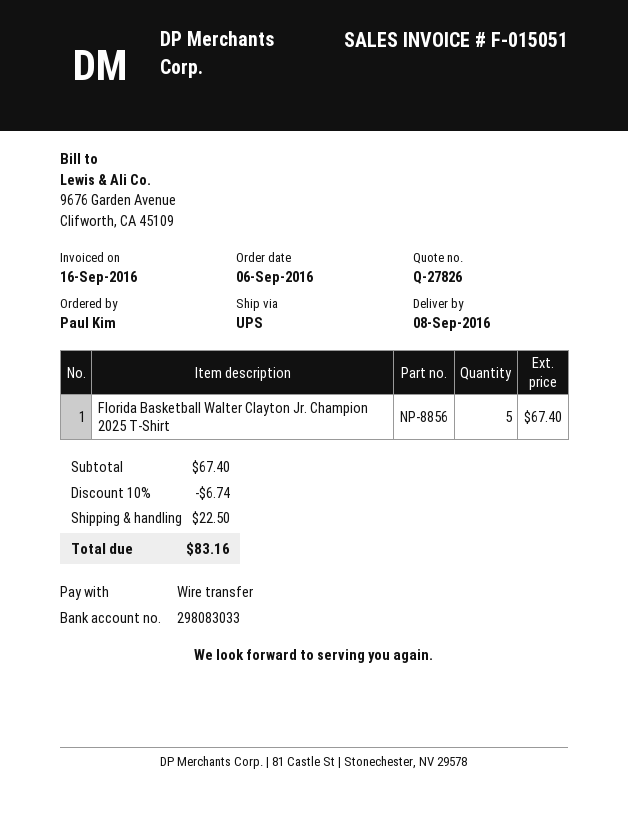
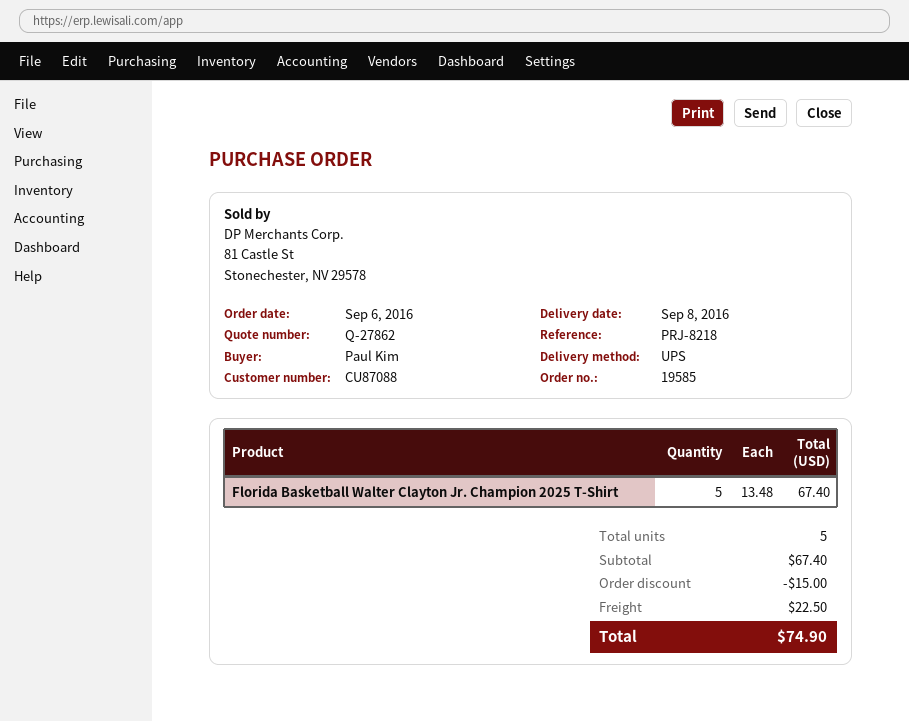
quote number: Q-27826 -> Q-27862
discount: 6.74 -> 15.00
total: 83.16 -> 74.90

